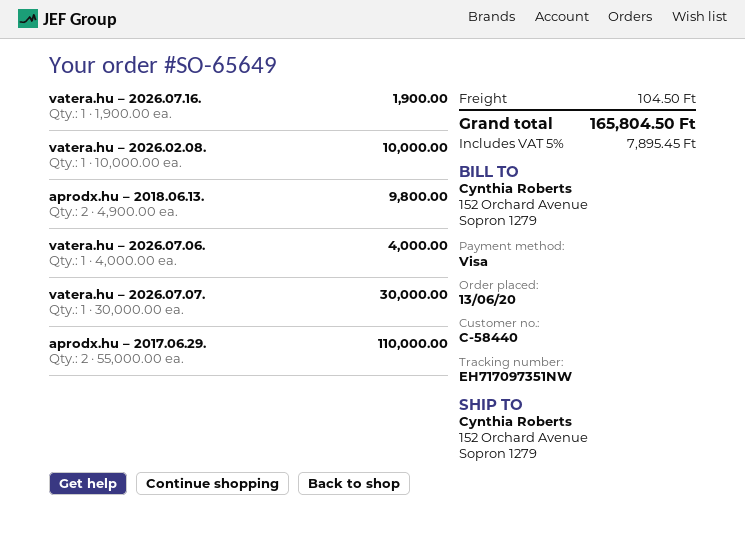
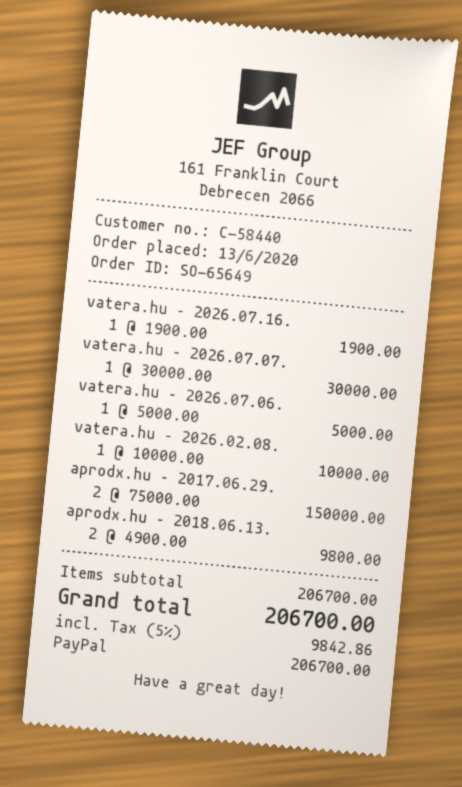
payment method: Visa -> PayPal
vatera.hu – 2026.07.06.: 1 x 4000.00 = 4000.00 -> 1 x 5000.00 = 5000.00
aprodx.hu – 2017.06.29.: 2 x 55000.00 = 110000.00 -> 2 x 75000.00 = 150000.00
shipping: 104.50 -> none
tax: 5% = 7895.45 -> 5% = 9842.86
total: 165804.50 -> 206700.00

